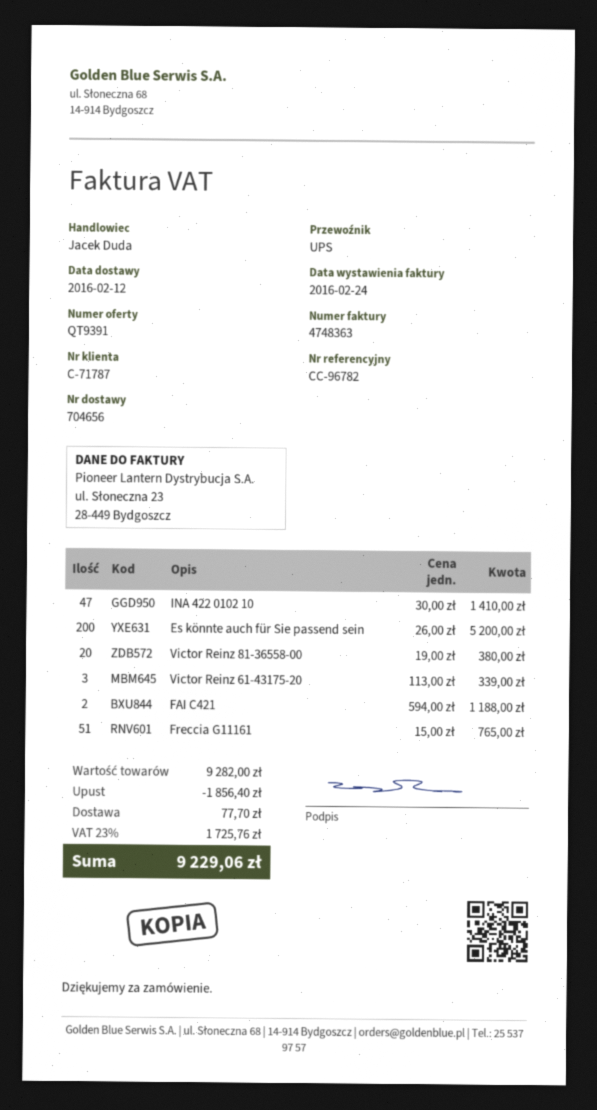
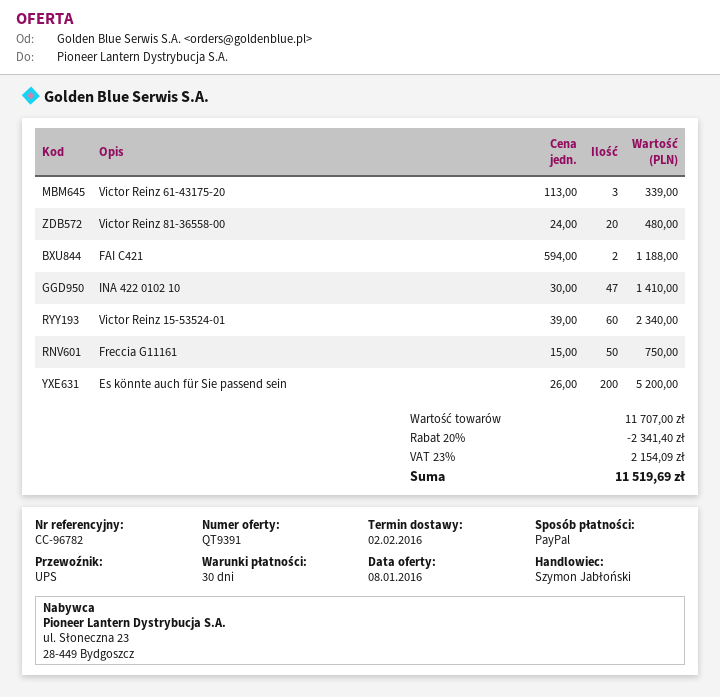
delivery date: 2016-02-12 -> 2016-02-02
sales rep: Jacek Duda -> Szymon Jabłoński
Victor Reinz 81-36558-00: 20 x 19.00 = 380.00 -> 20 x 24.00 = 480.00
Freccia G11161: 51 x 15.00 = 765.00 -> 50 x 15.00 = 750.00
Victor Reinz 15-53524-01: none -> 60 x 39.00 = 2340.00
subtotal: 9282.00 -> 11707.00
discount: 1856.40 -> 2341.40
shipping: 77.70 -> none
tax: 23% = 1725.76 -> 23% = 2154.09
total: 9229.06 -> 11519.69

